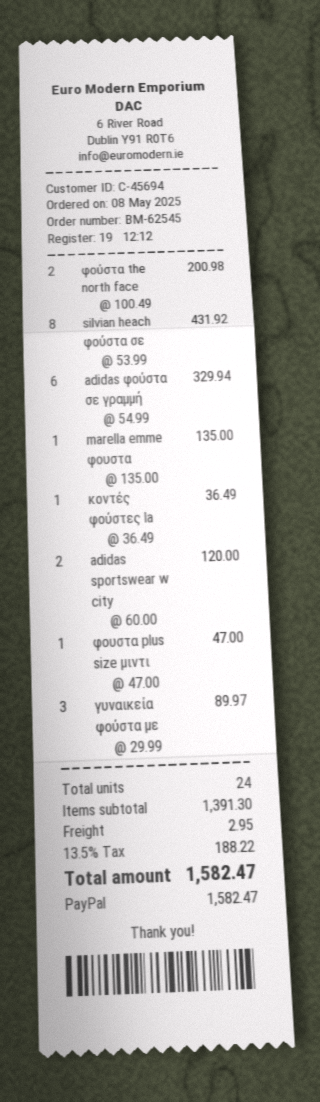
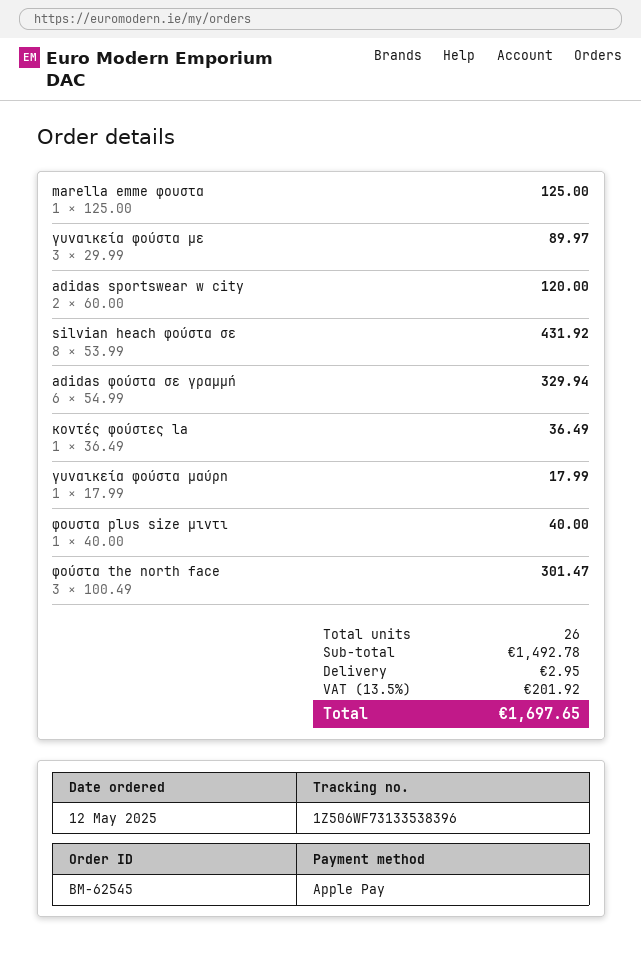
order date: 2025-05-08 -> 2025-05-12
payment method: PayPal -> Apple Pay
φούστα the north face: 2 x 100.49 = 200.98 -> 3 x 100.49 = 301.47
marella emme φουστα: 1 x 135.00 = 135.00 -> 1 x 125.00 = 125.00
φουστα plus size μιντι: 1 x 47.00 = 47.00 -> 1 x 40.00 = 40.00
γυναικεία φούστα μαύρη: none -> 1 x 17.99 = 17.99
total quantity: 24 -> 26
subtotal: 1391.30 -> 1492.78
tax: 13.5% = 188.22 -> 13.5% = 201.92
total: 1582.47 -> 1697.65

